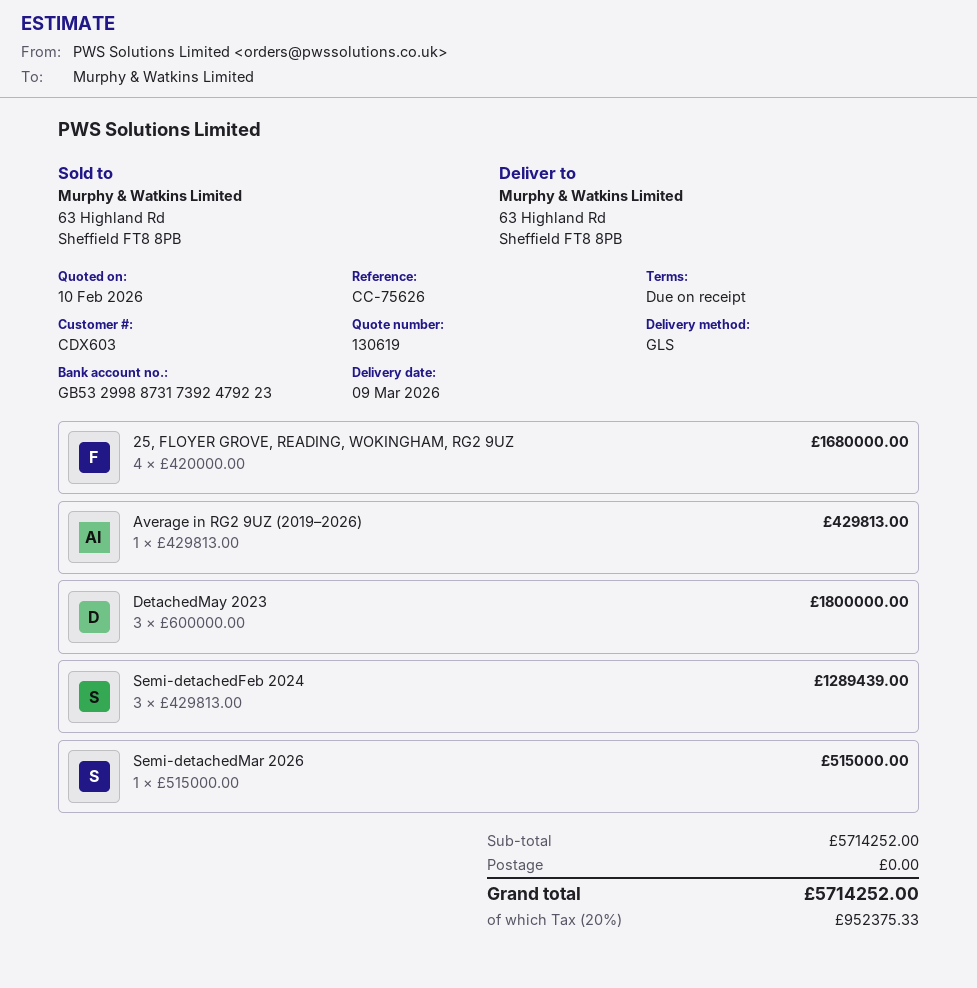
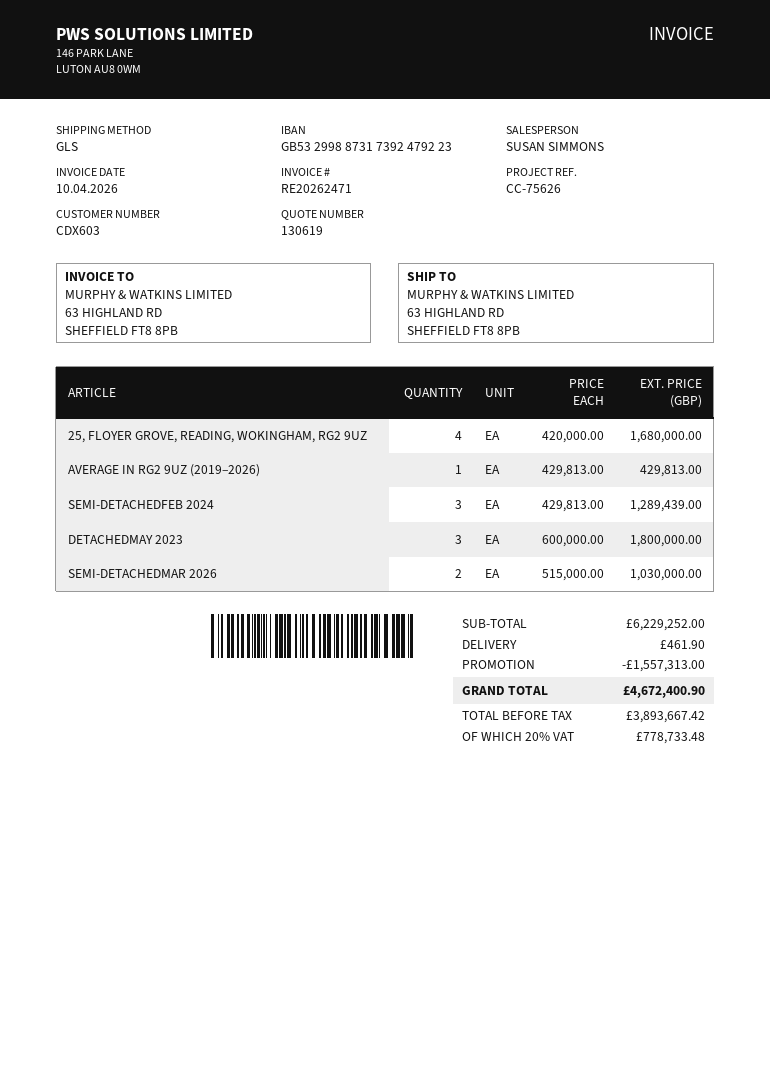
Semi-detachedMar 2026: 1 x 515000.00 = 515000.00 -> 2 x 515000.00 = 1030000.00
subtotal: 5714252.00 -> 6229252.00
discount: none -> 1557313.00
shipping: 0.00 -> 461.90
tax: 20% = 952375.33 -> 20% = 778733.48
total: 5714252.00 -> 4672400.90

